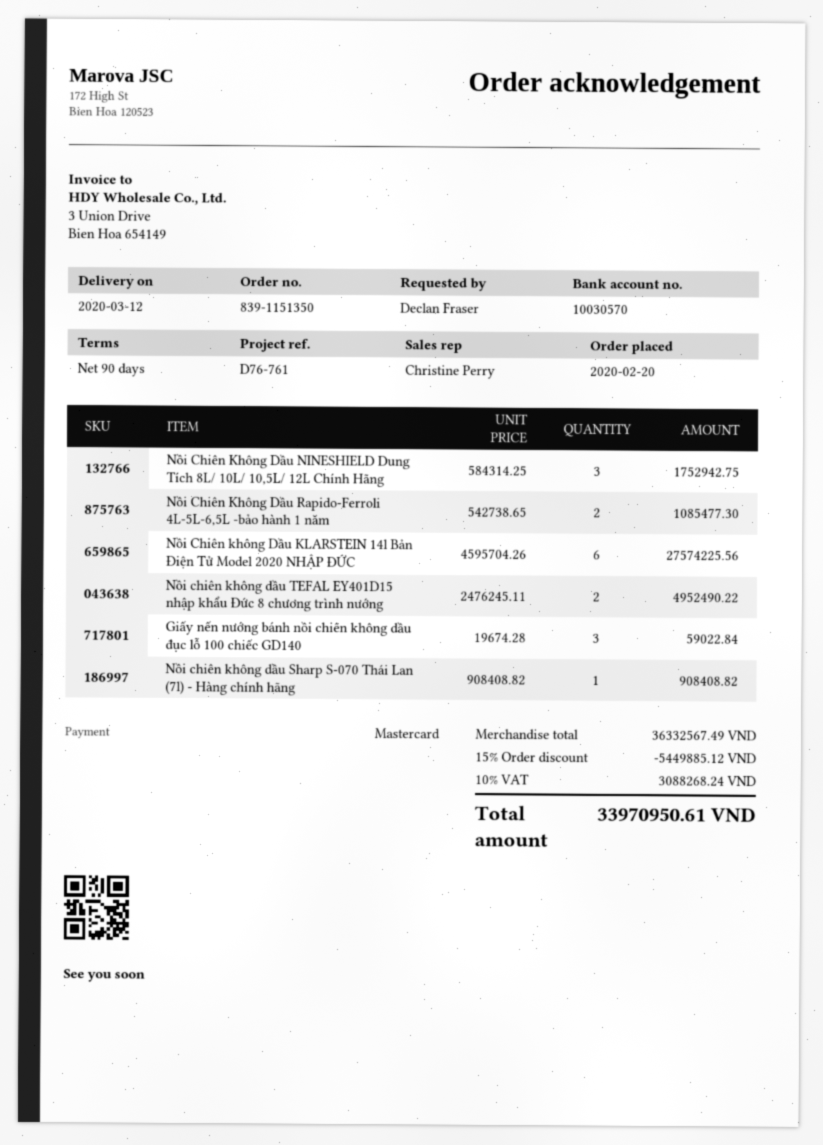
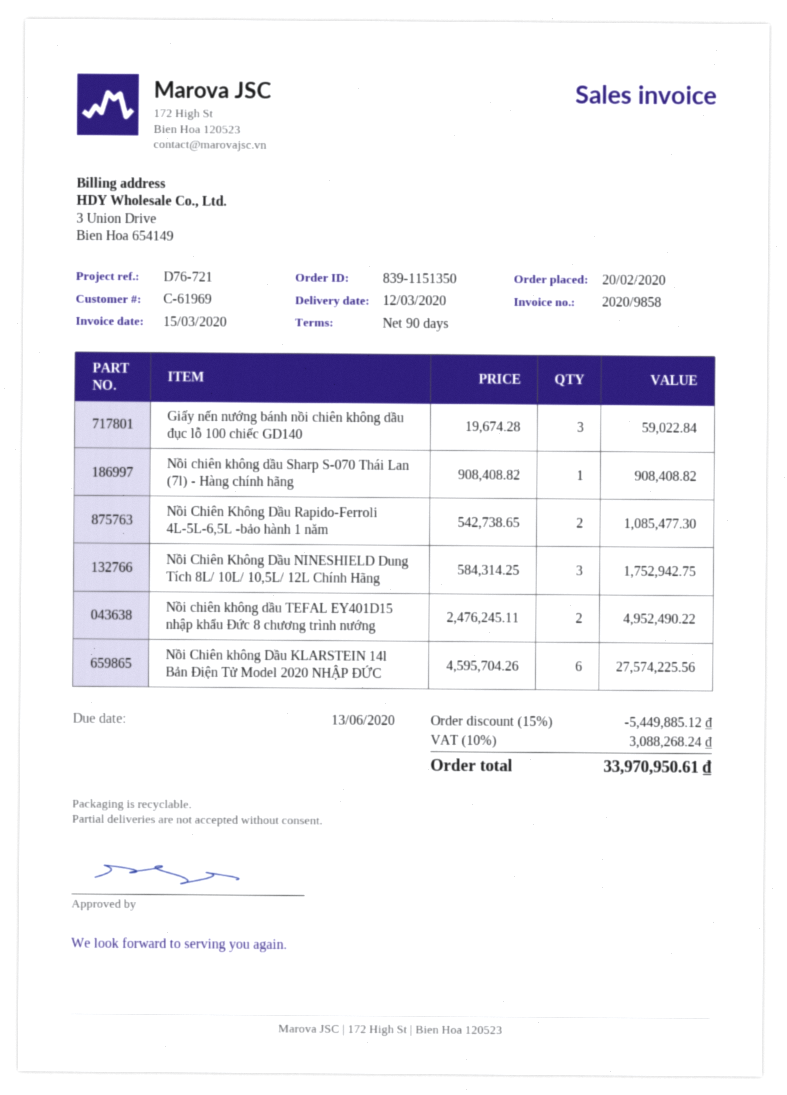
reference: D76-761 -> D76-721

